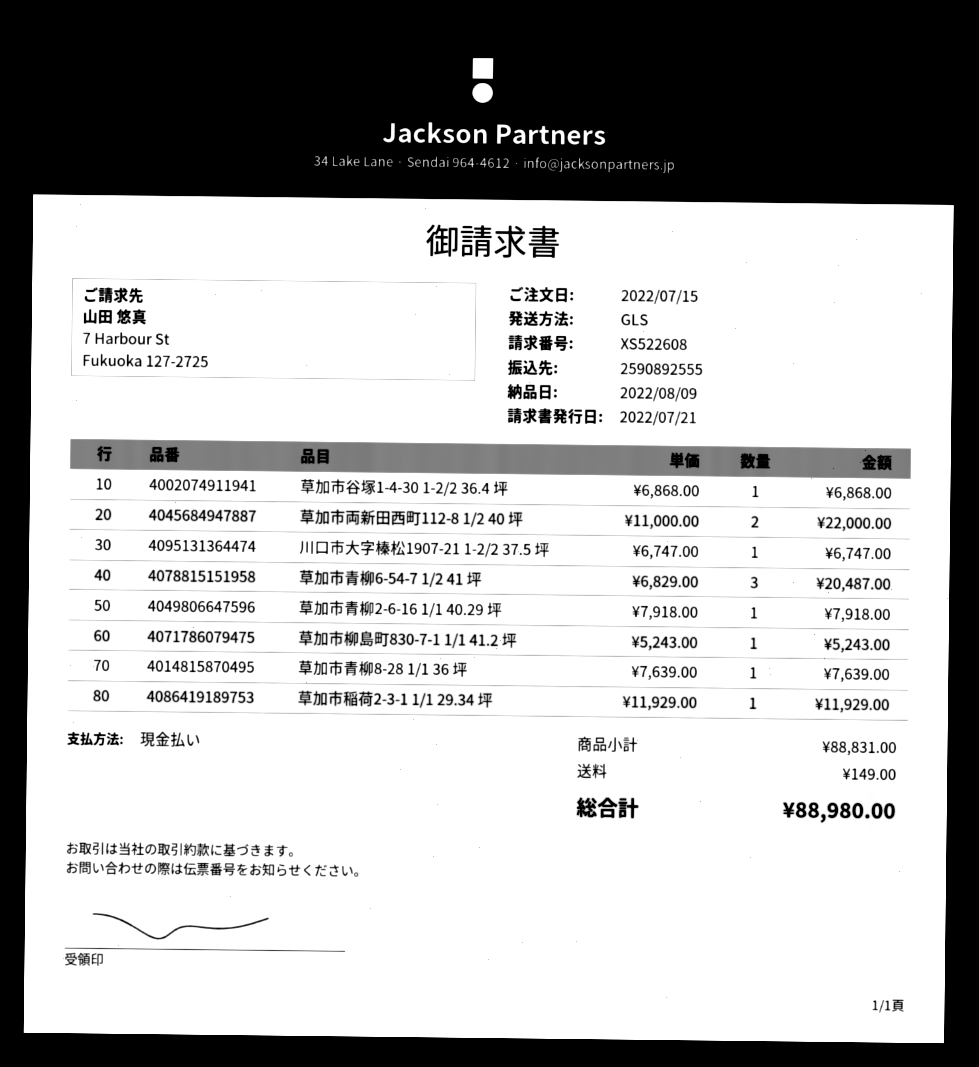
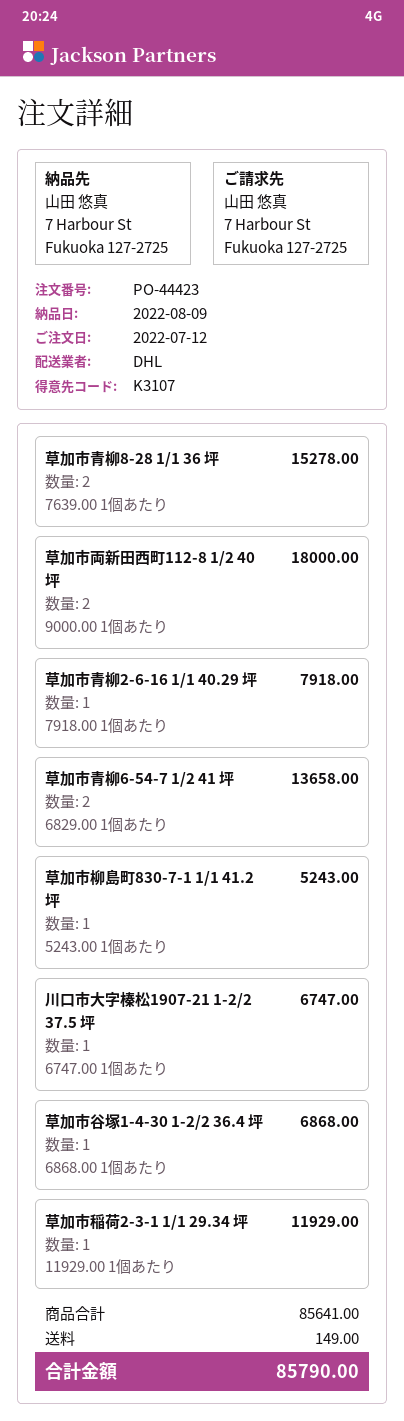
order date: 2022-07-15 -> 2022-07-12
shipping method: GLS -> DHL
草加市両新田西町112-8 1/2 40 坪: 2 x 11000.00 = 22000.00 -> 2 x 9000.00 = 18000.00
草加市青柳6-54-7 1/2 41 坪: 3 x 6829.00 = 20487.00 -> 2 x 6829.00 = 13658.00
草加市青柳8-28 1/1 36 坪: 1 x 7639.00 = 7639.00 -> 2 x 7639.00 = 15278.00
subtotal: 88831.00 -> 85641.00
total: 88980.00 -> 85790.00

